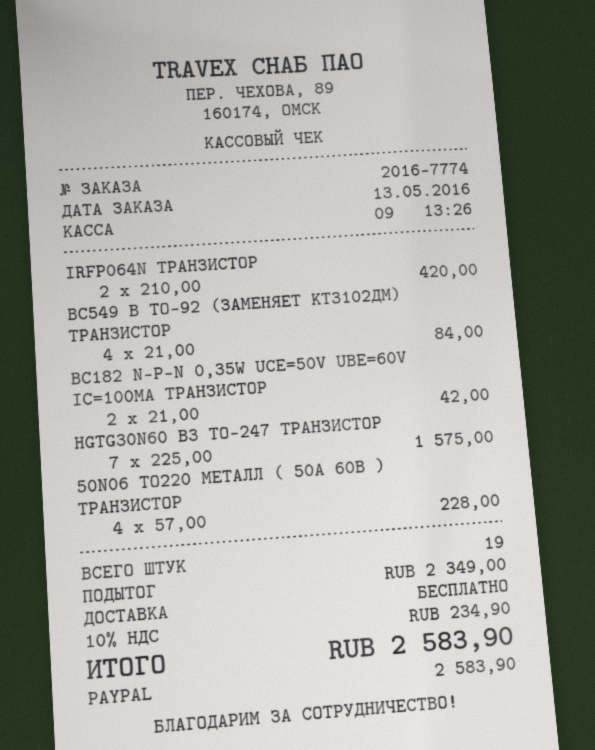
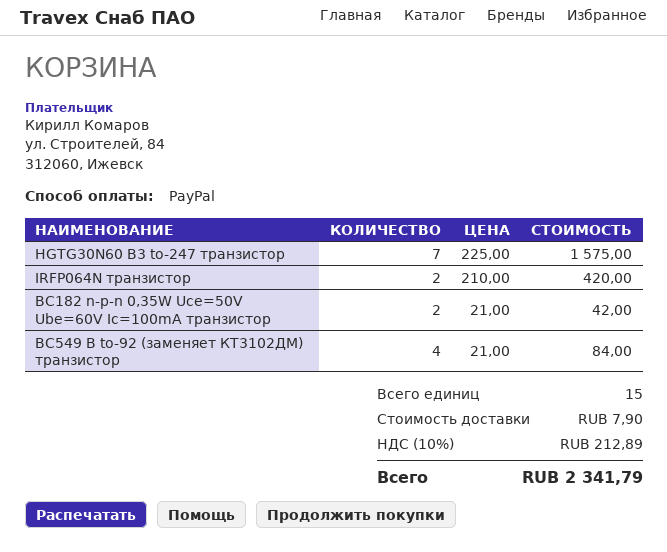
50N06 TO220 МЕТАЛЛ ( 50A 60B ) ТРАНЗИСТОР: 4 x 57.00 = 228.00 -> none
total quantity: 19 -> 15
shipping: 0.00 -> 7.90
tax: 10% = 234.90 -> 10% = 212.89
total: 2583.90 -> 2341.79

